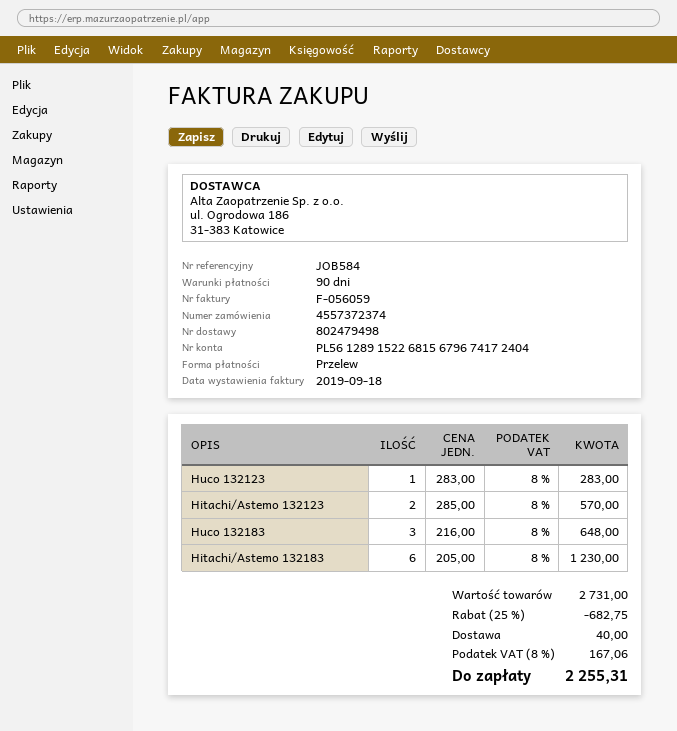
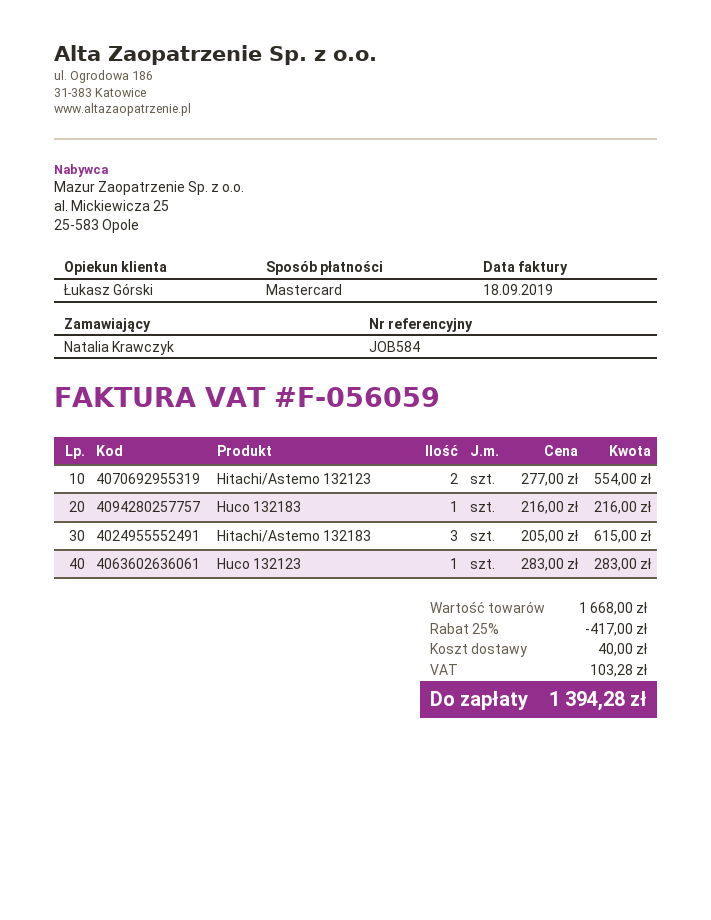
payment method: bank transfer -> Mastercard
Hitachi/Astemo 132123: 2 x 285.00 = 570.00 -> 2 x 277.00 = 554.00
Huco 132183: 3 x 216.00 = 648.00 -> 1 x 216.00 = 216.00
Hitachi/Astemo 132183: 6 x 205.00 = 1230.00 -> 3 x 205.00 = 615.00
subtotal: 2731.00 -> 1668.00
discount: 25% = 682.75 -> 25% = 417.00
tax: 167.06 -> 103.28
total: 2255.31 -> 1394.28

